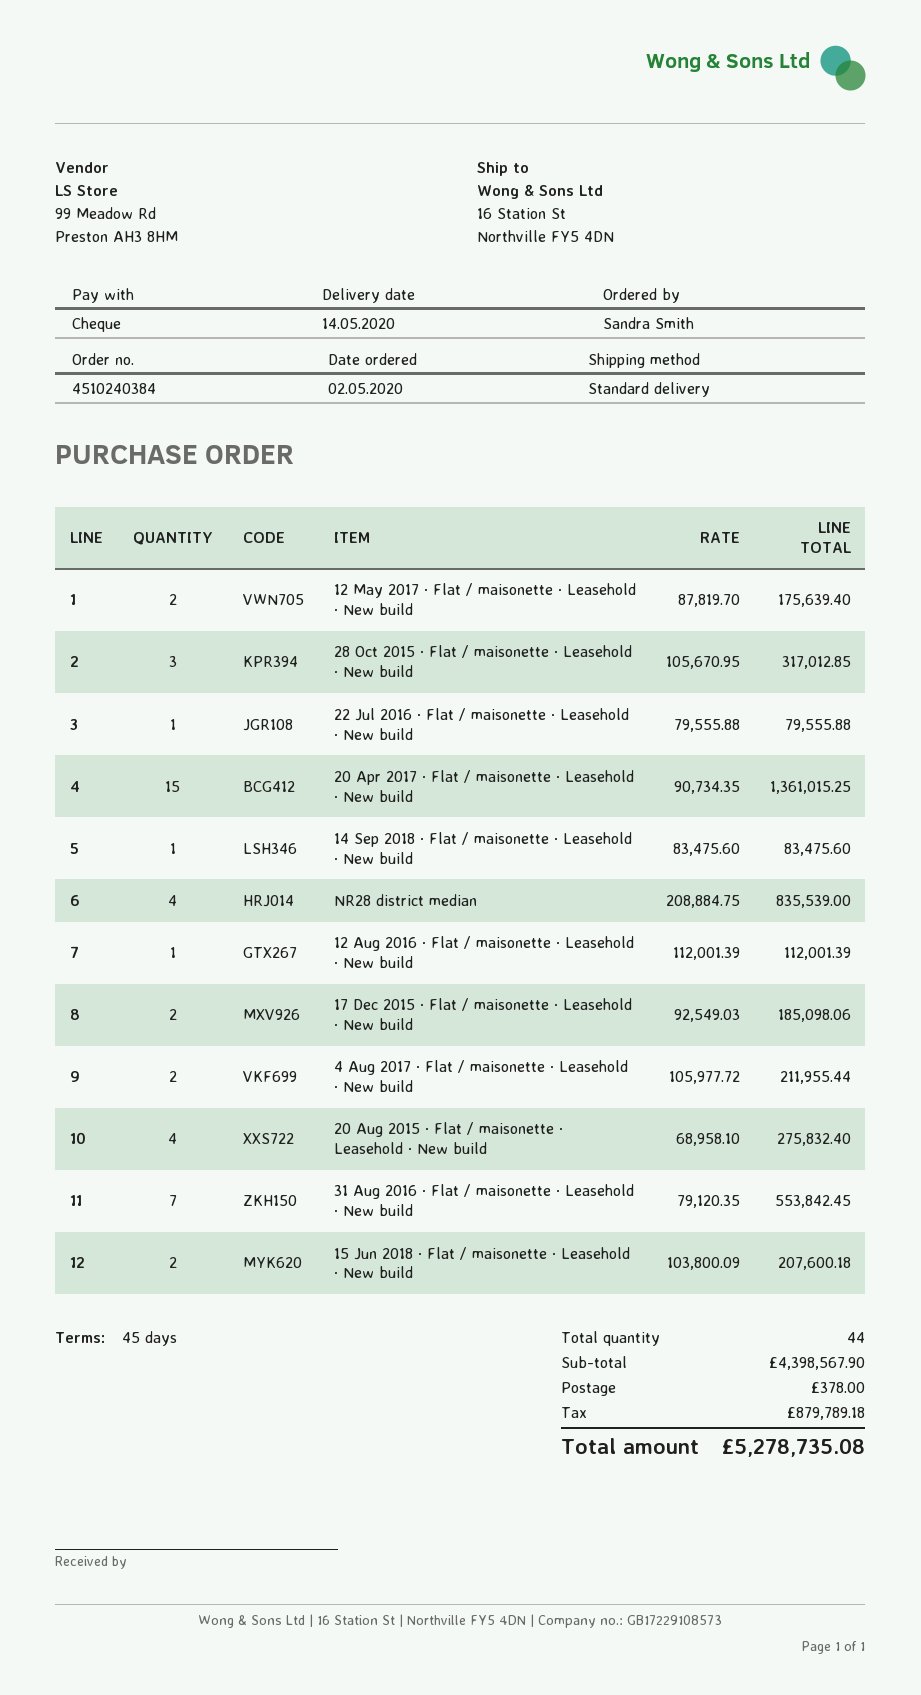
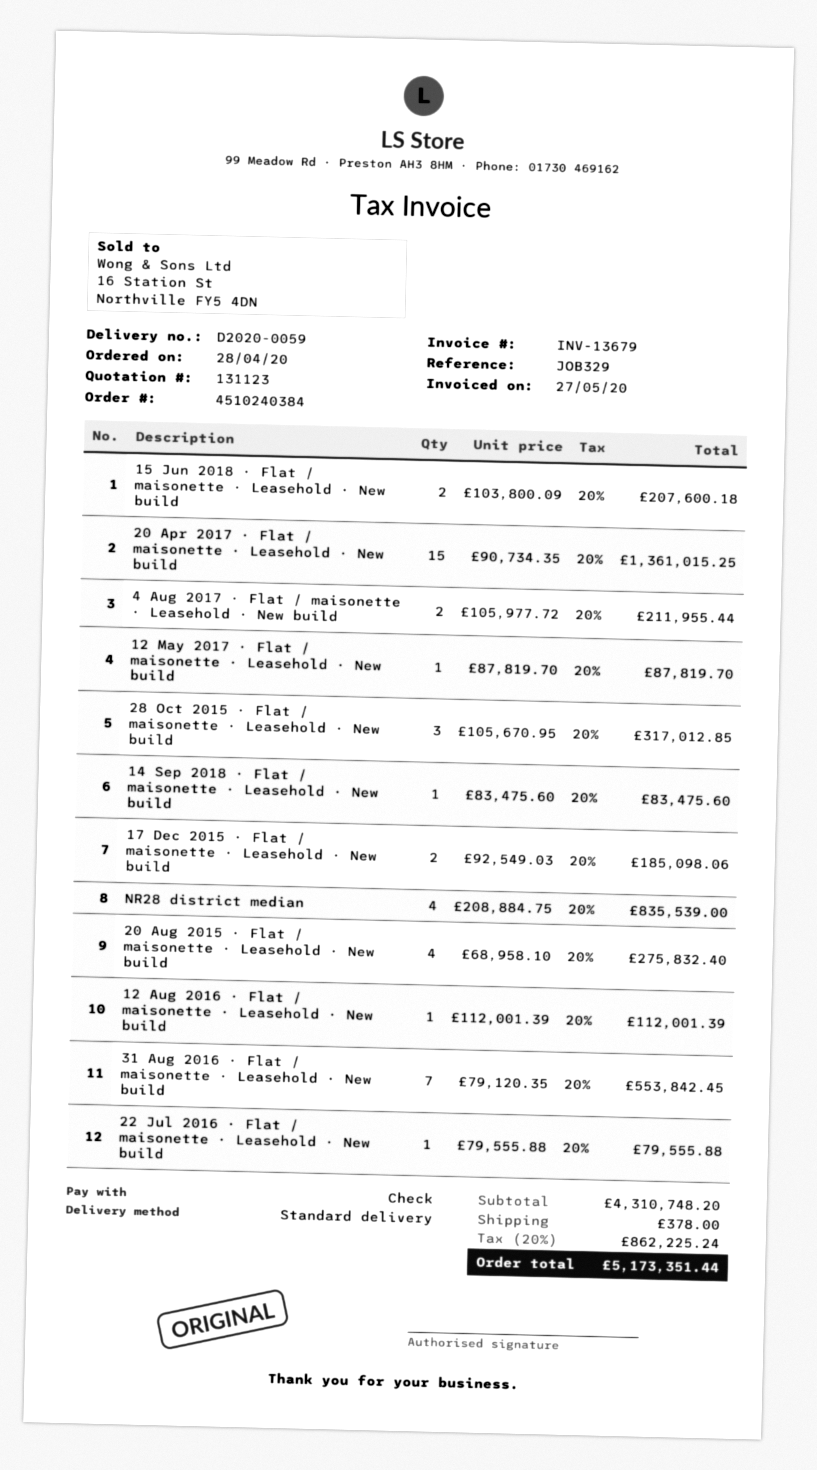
order date: 2020-05-02 -> 2020-04-28
12 May 2017 · Flat / maisonette · Leasehold · New build: 2 x 87819.70 = 175639.40 -> 1 x 87819.70 = 87819.70
subtotal: 4398567.90 -> 4310748.20
tax: 879789.18 -> 862225.24
total: 5278735.08 -> 5173351.44

